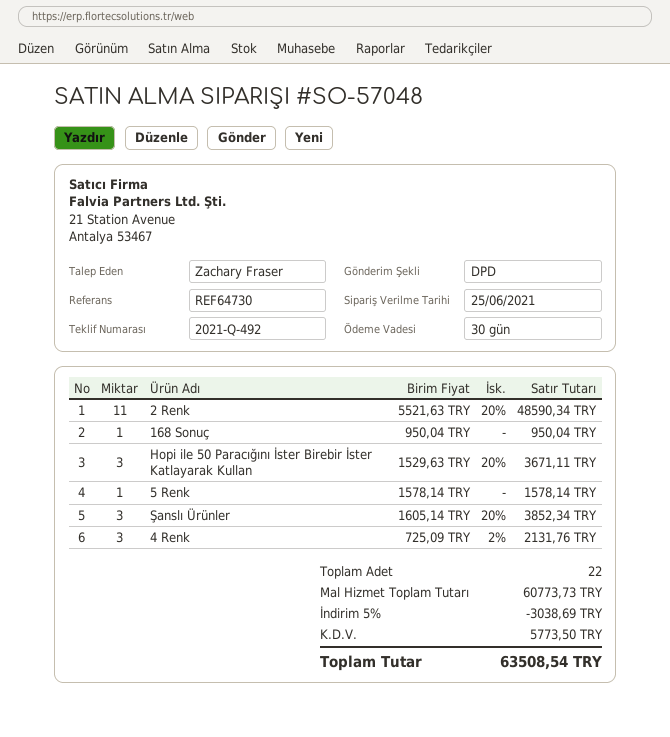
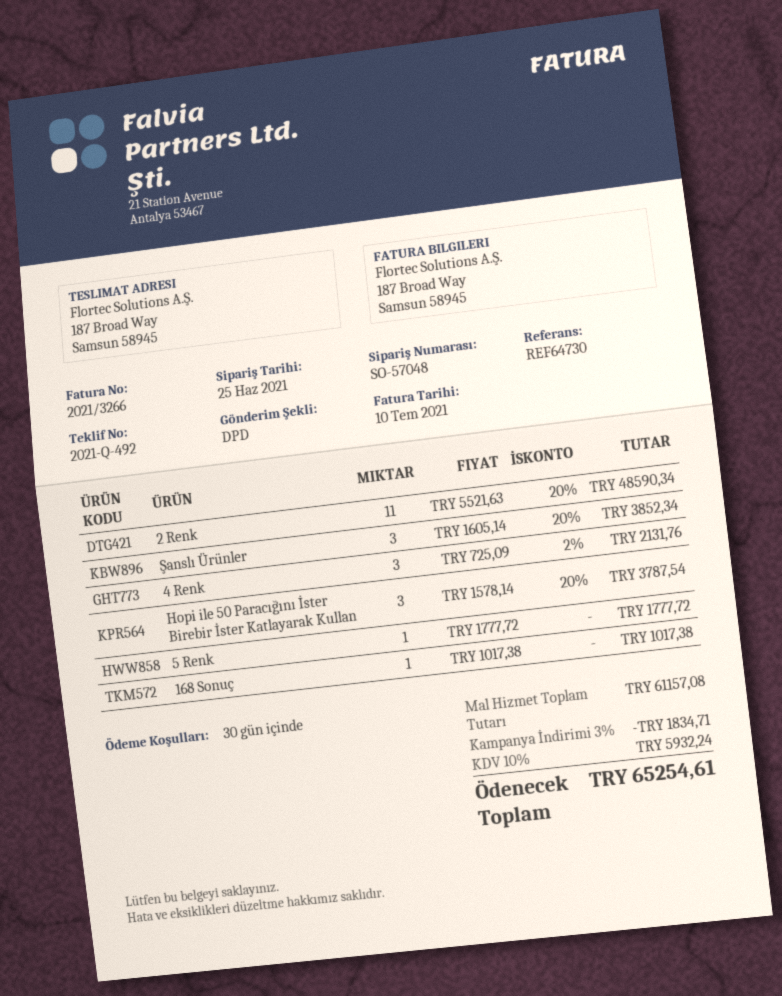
168 Sonuç: 1 x 950.04 = 950.04 -> 1 x 1017.38 = 1017.38
Hopi ile 50 Paracığını İster Birebir İster Katlayarak Kullan: 3 x 1529.63 - 20% = 3671.11 -> 3 x 1578.14 - 20% = 3787.54
5 Renk: 1 x 1578.14 = 1578.14 -> 1 x 1777.72 = 1777.72
subtotal: 60773.73 -> 61157.08
discount: 5% = 3038.69 -> 3% = 1834.71
tax: 5773.50 -> 5932.24
total: 63508.54 -> 65254.61

